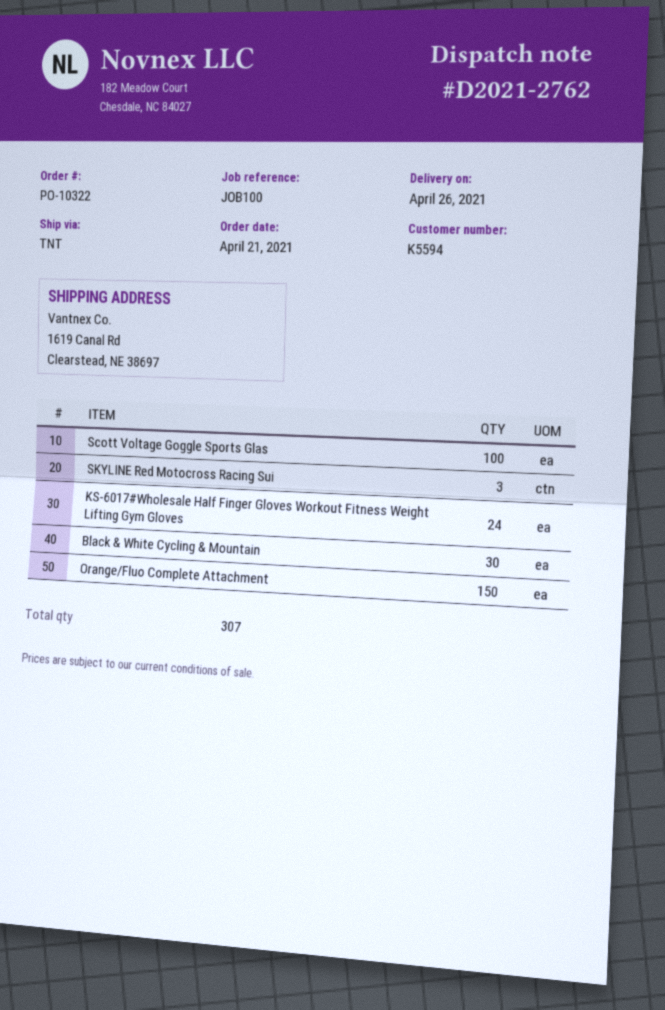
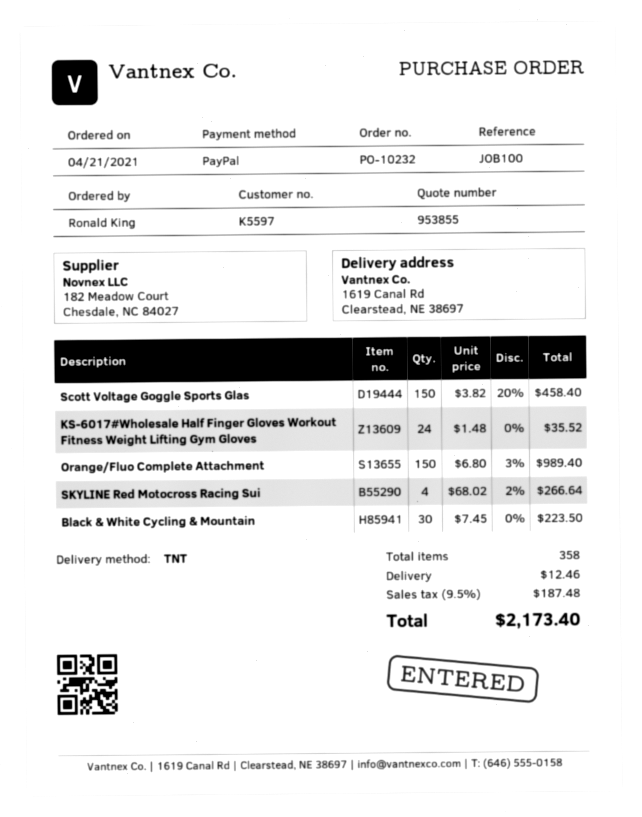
order number: PO-10322 -> PO-10232
customer number: K5594 -> K5597
Scott Voltage Goggle Sports Glas: 100 -> 150
SKYLINE Red Motocross Racing Sui: 3 -> 4
total quantity: 307 -> 358

